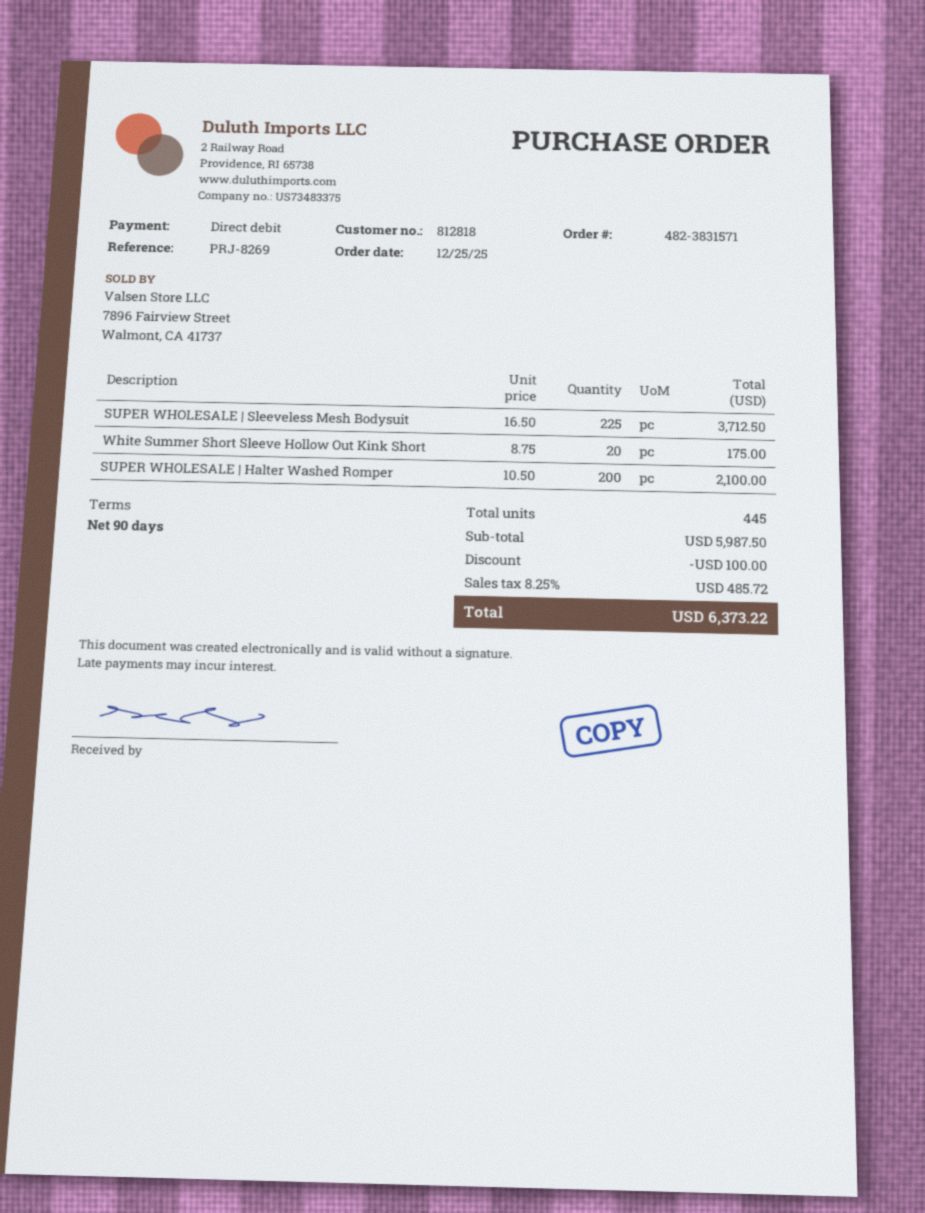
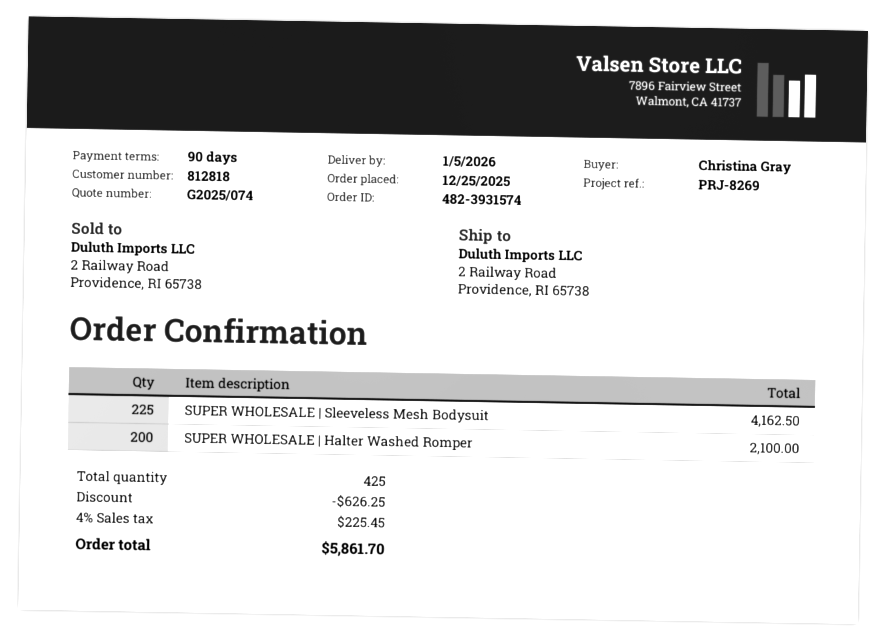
order number: 482-3831571 -> 482-3931574
SUPER WHOLESALE | Sleeveless Mesh Bodysuit: 225 for 3712.50 -> 225 for 4162.50
White Summer Short Sleeve Hollow Out Kink Short: 20 for 175.00 -> none
total quantity: 445 -> 425
discount: 100.00 -> 626.25
tax: 8.25% = 485.72 -> 4% = 225.45
total: 6373.22 -> 5861.70

